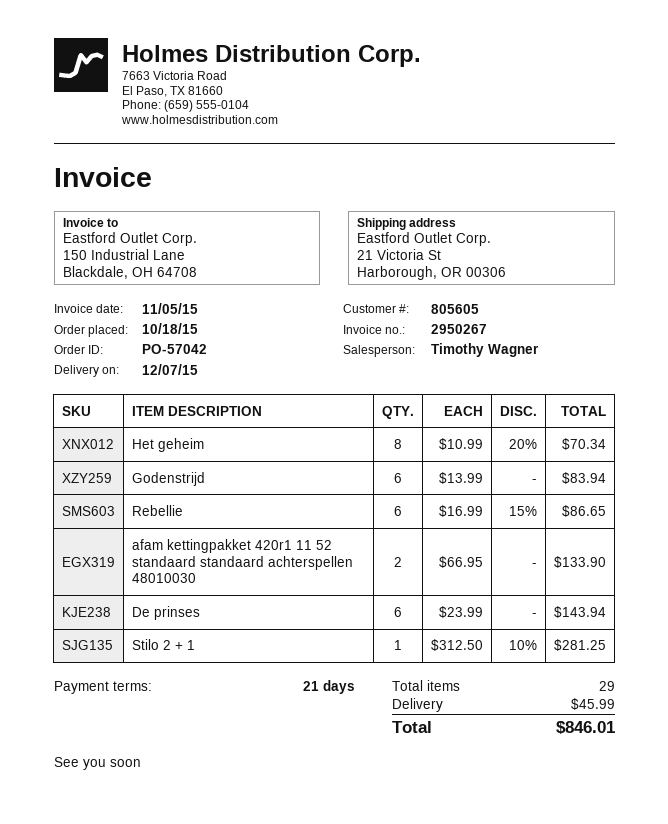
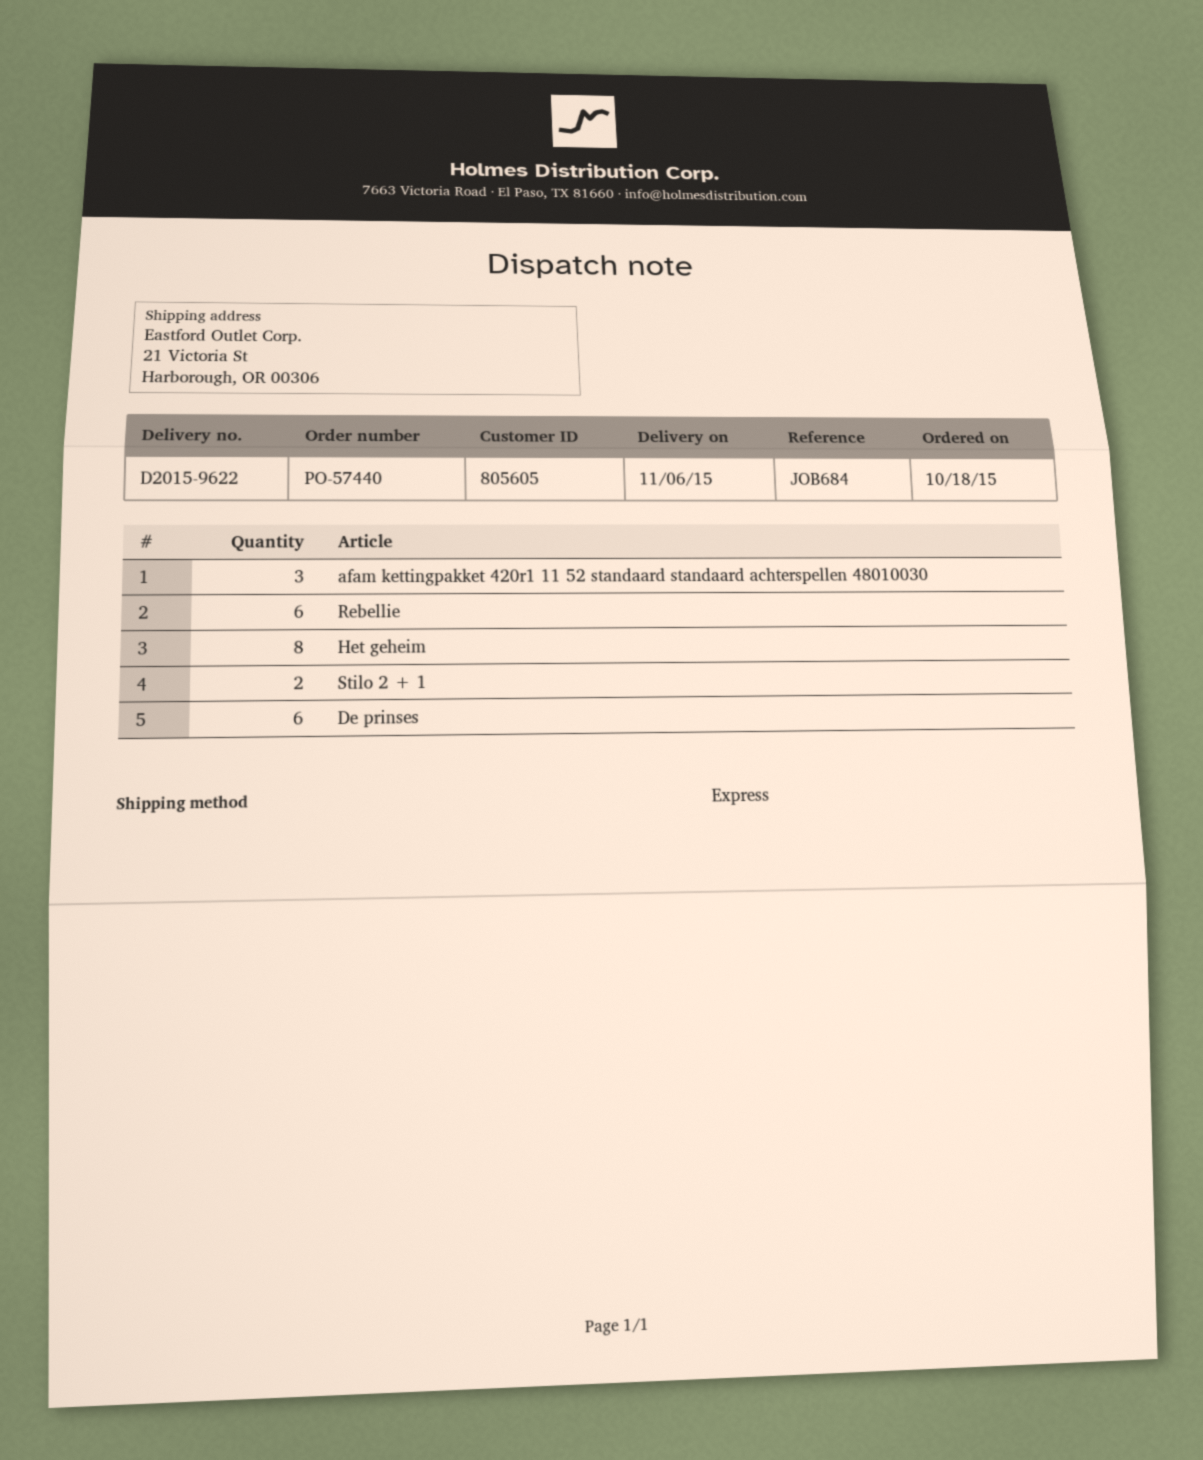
order number: PO-57042 -> PO-57440
delivery date: 2015-12-07 -> 2015-11-06
Godenstrijd: 6 -> none
afam kettingpakket 420r1 11 52 standaard standaard achterspellen 48010030: 2 -> 3
Stilo 2 + 1: 1 -> 2

